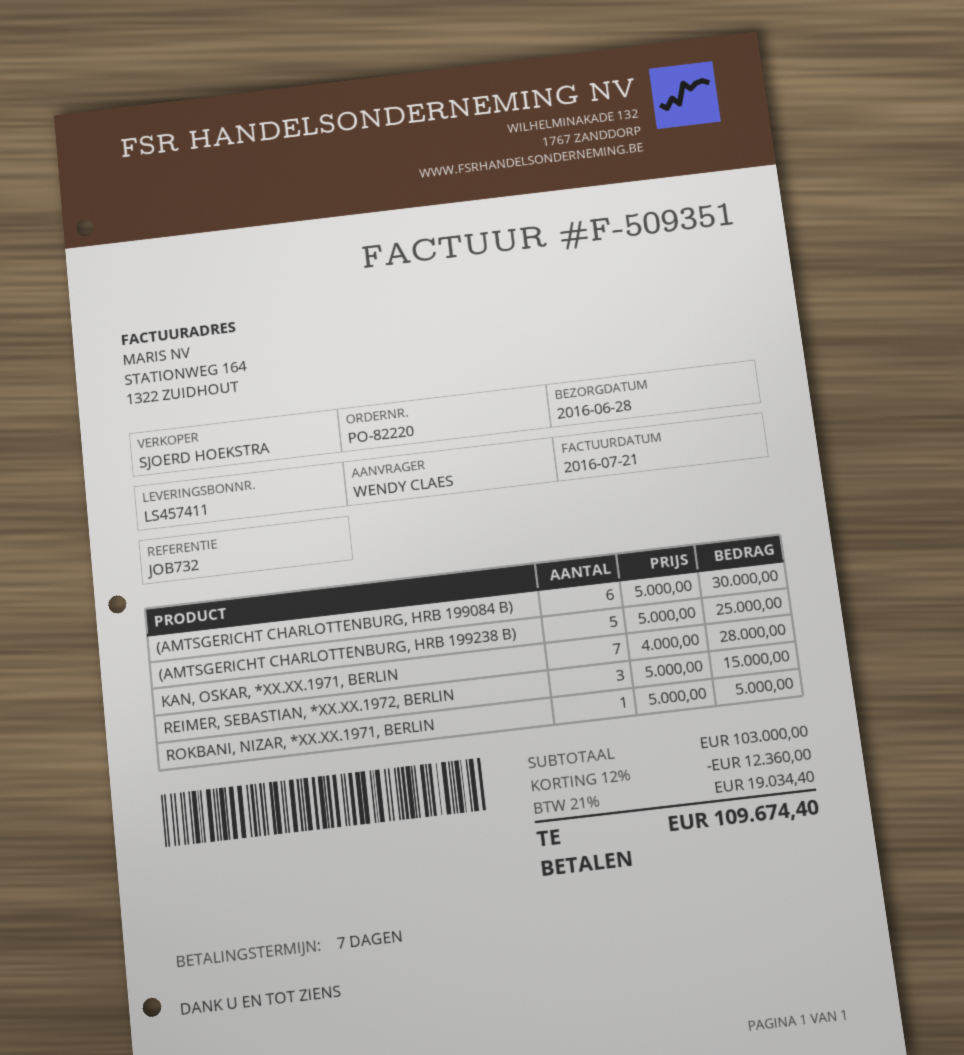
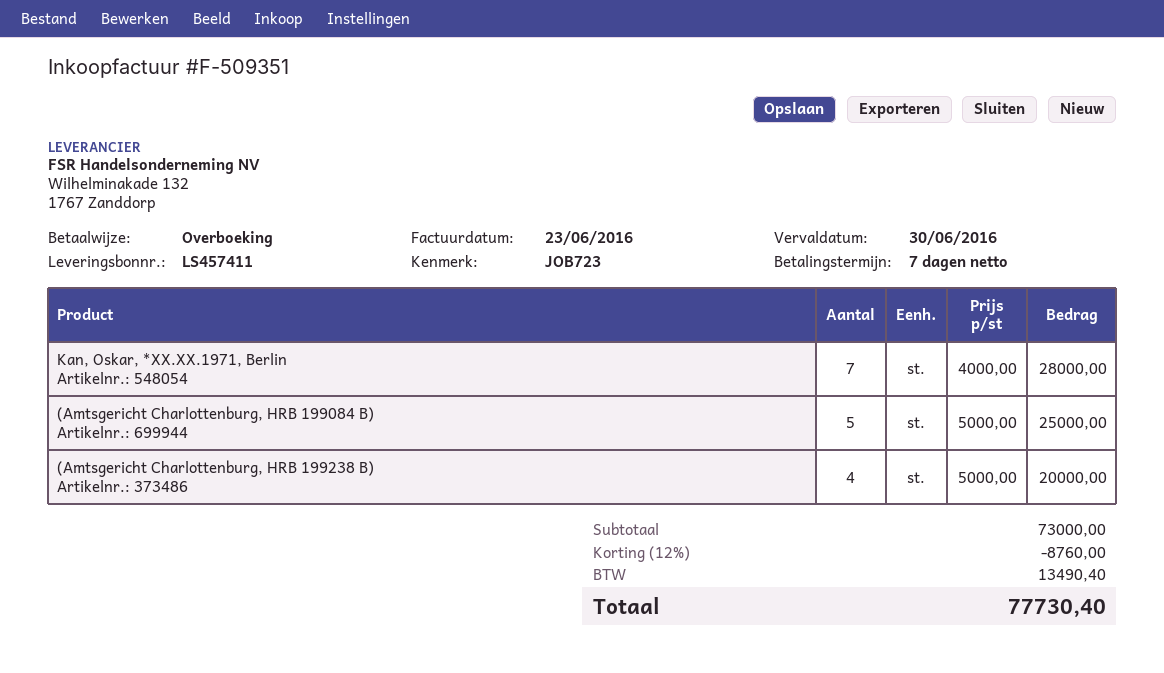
invoice date: 2016-07-21 -> 2016-06-23
reference: JOB732 -> JOB723
(AMTSGERICHT CHARLOTTENBURG, HRB 199084 B): 6 x 5000.00 = 30000.00 -> 5 x 5000.00 = 25000.00
(AMTSGERICHT CHARLOTTENBURG, HRB 199238 B): 5 x 5000.00 = 25000.00 -> 4 x 5000.00 = 20000.00
REIMER, SEBASTIAN, *XX.XX.1972, BERLIN: 3 x 5000.00 = 15000.00 -> none
ROKBANI, NIZAR, *XX.XX.1971, BERLIN: 1 x 5000.00 = 5000.00 -> none
subtotal: 103000.00 -> 73000.00
discount: 12% = 12360.00 -> 12% = 8760.00
tax: 19034.40 -> 13490.40
total: 109674.40 -> 77730.40

